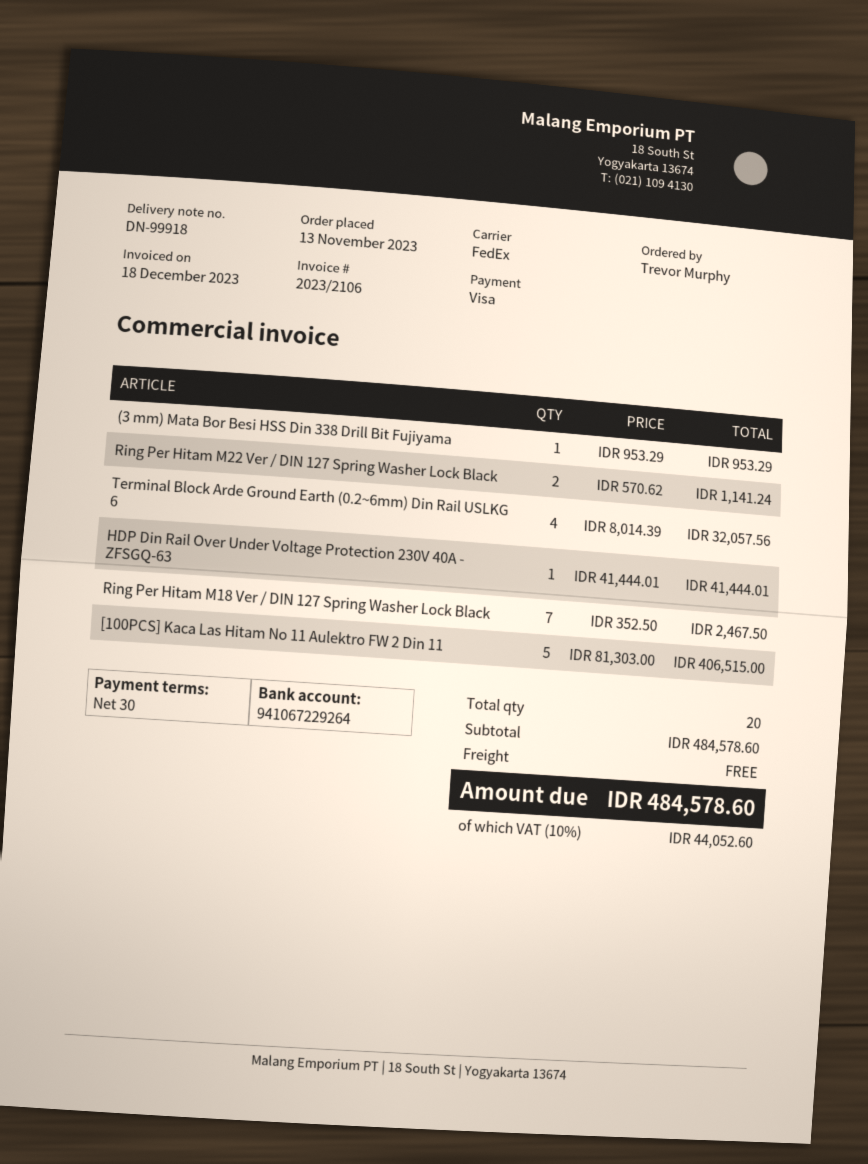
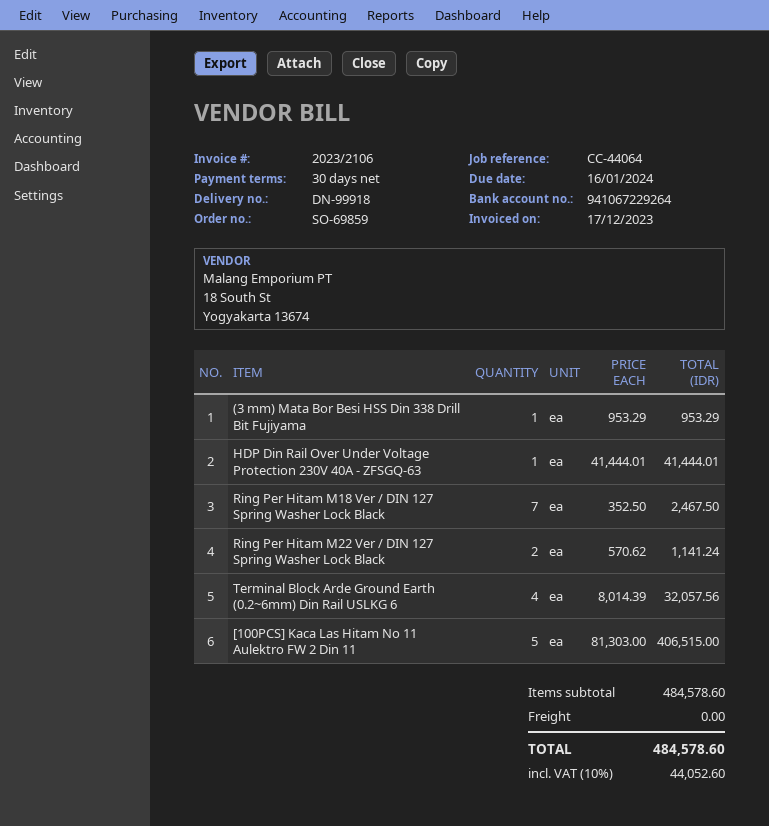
invoice date: 2023-12-18 -> 2023-12-17

